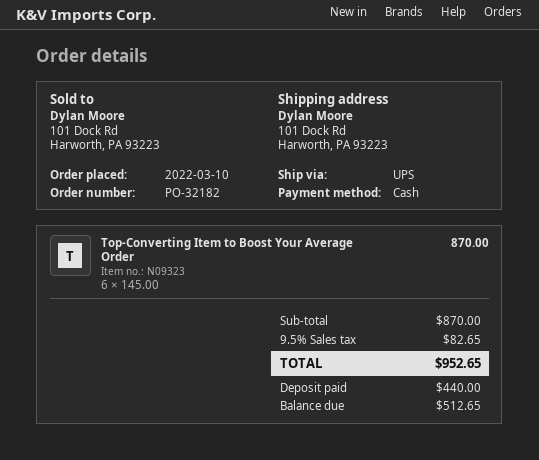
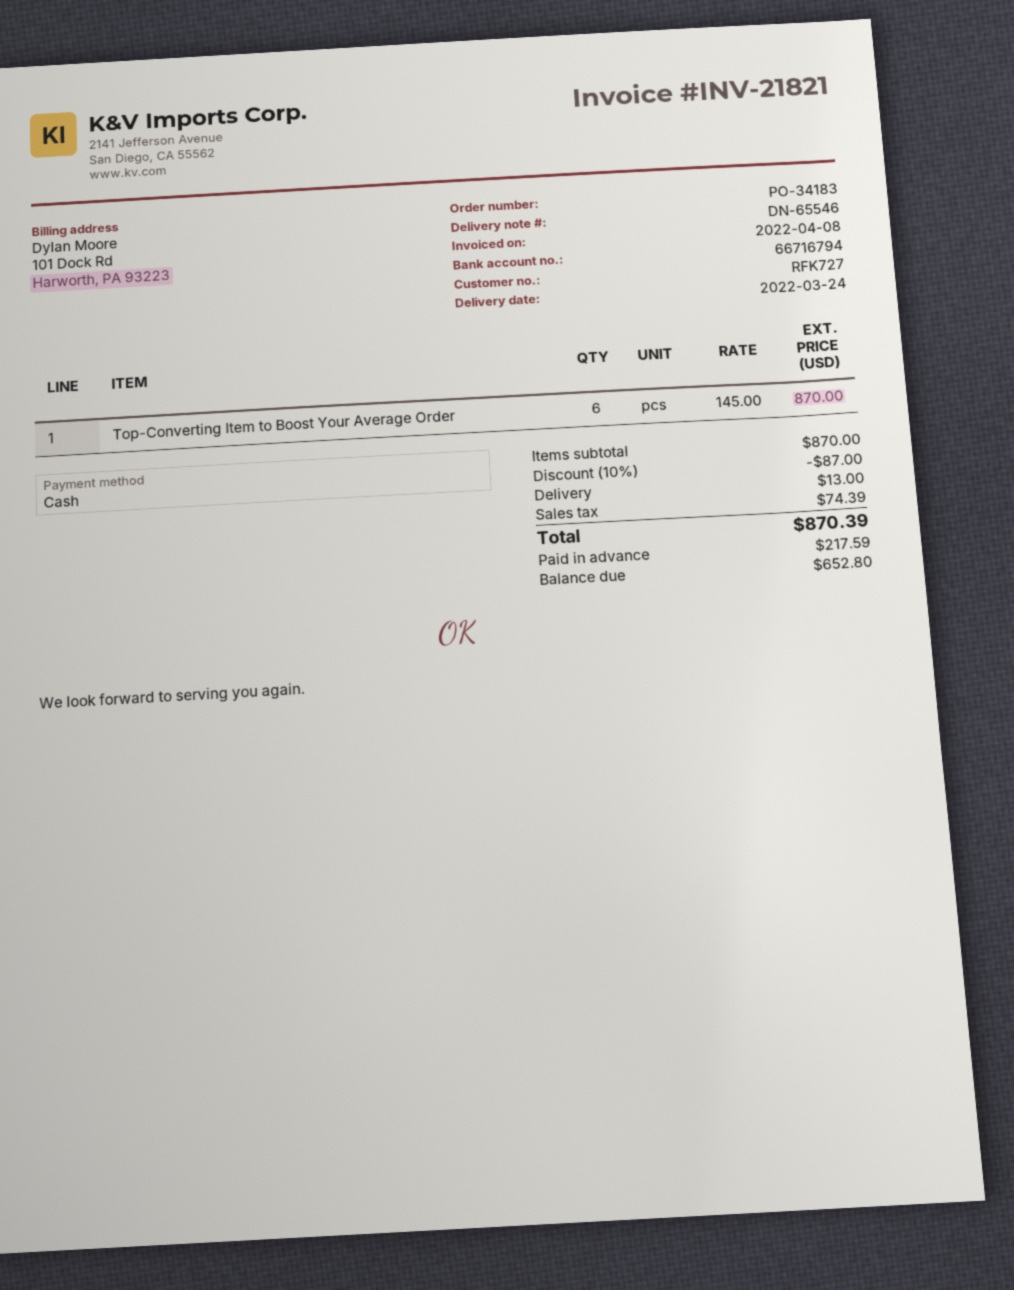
order number: PO-32182 -> PO-34183
discount: none -> 10% = 87.00
shipping: none -> 13.00
tax: 82.65 -> 74.39
total: 952.65 -> 870.39
deposit: 440.00 -> 217.59
balance: 512.65 -> 652.80

